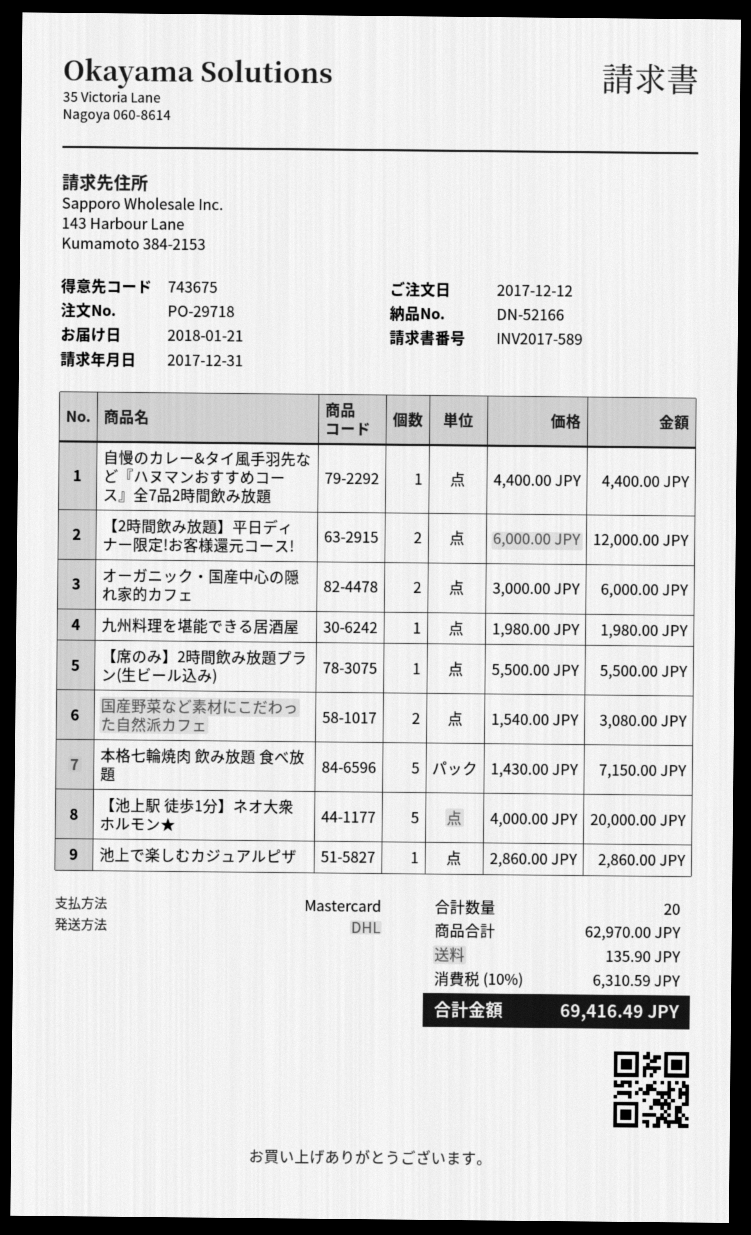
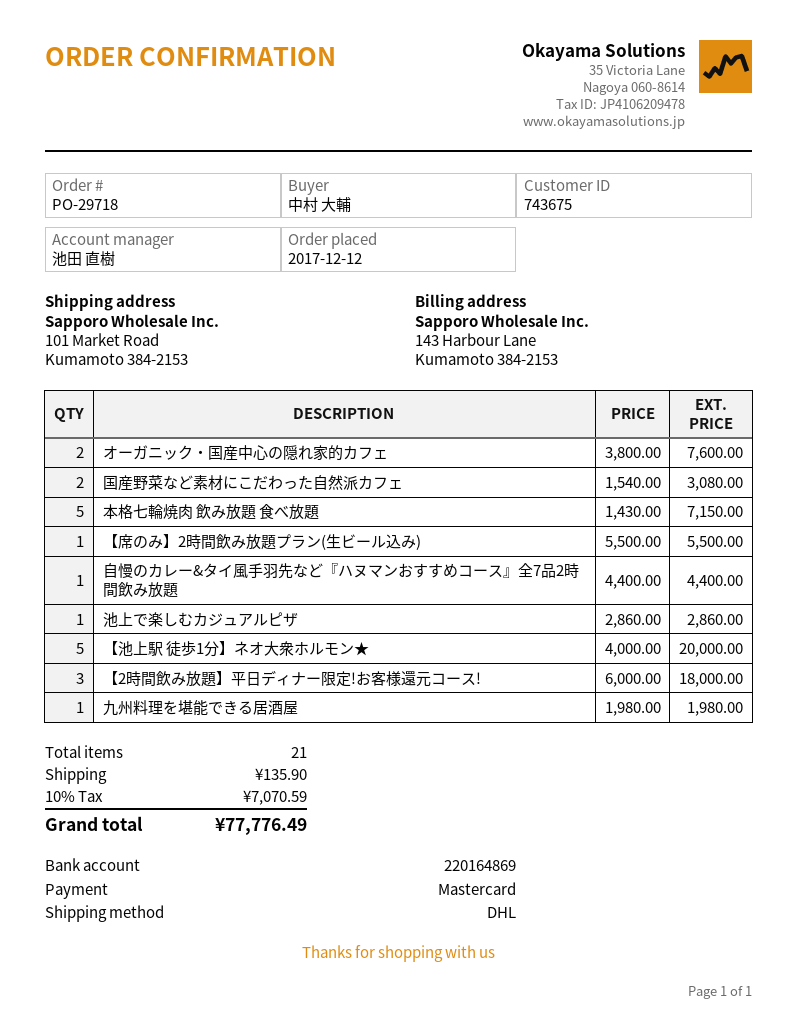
【2時間飲み放題】平日ディナー限定!お客様還元コース!: 2 x 6000.00 = 12000.00 -> 3 x 6000.00 = 18000.00
オーガニック・国産中心の隠れ家的カフェ: 2 x 3000.00 = 6000.00 -> 2 x 3800.00 = 7600.00
total quantity: 20 -> 21
tax: 10% = 6310.59 -> 10% = 7070.59
total: 69416.49 -> 77776.49

